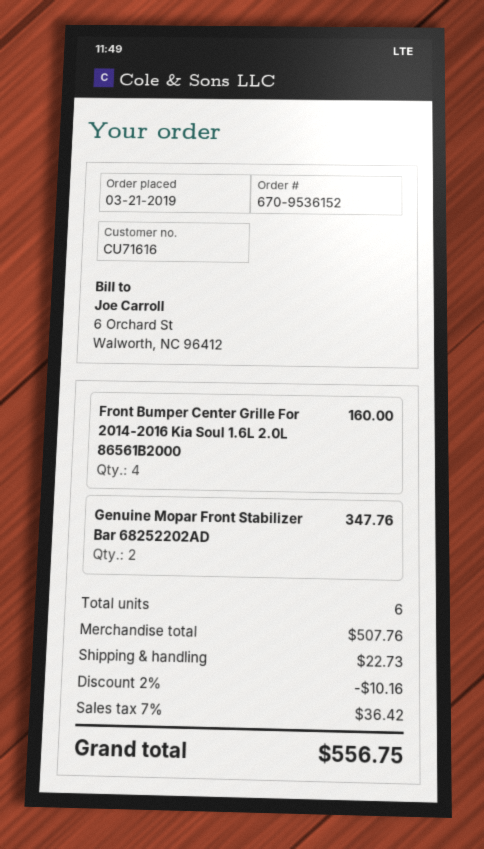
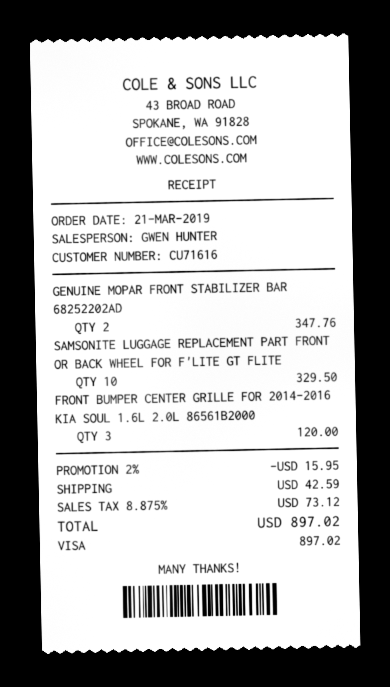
Front Bumper Center Grille For 2014-2016 Kia Soul 1.6L 2.0L 86561B2000: 4 for 160.00 -> 3 for 120.00
SAMSONITE LUGGAGE REPLACEMENT PART FRONT OR BACK WHEEL FOR F'LITE GT FLITE: none -> 10 for 329.50
discount: 2% = 10.16 -> 2% = 15.95
shipping: 22.73 -> 42.59
tax: 7% = 36.42 -> 8.875% = 73.12
total: 556.75 -> 897.02

